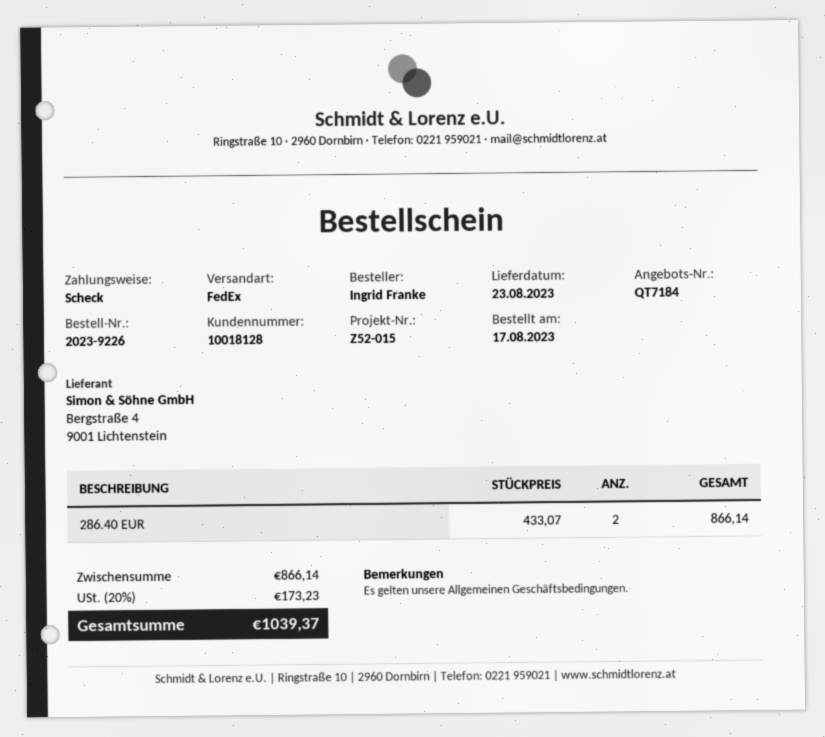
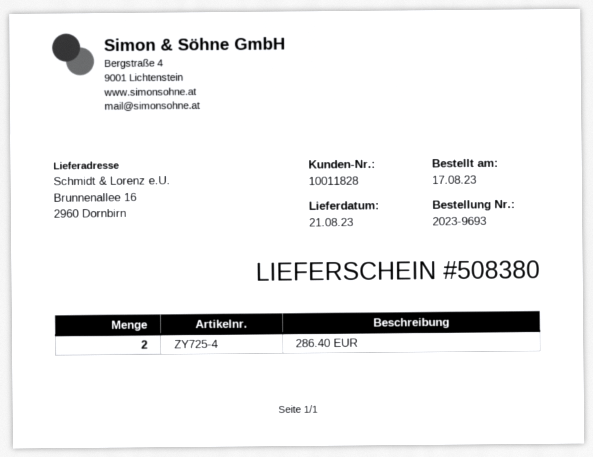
order number: 2023-9226 -> 2023-9693
delivery date: 2023-08-23 -> 2023-08-21
customer number: 10018128 -> 10011828

